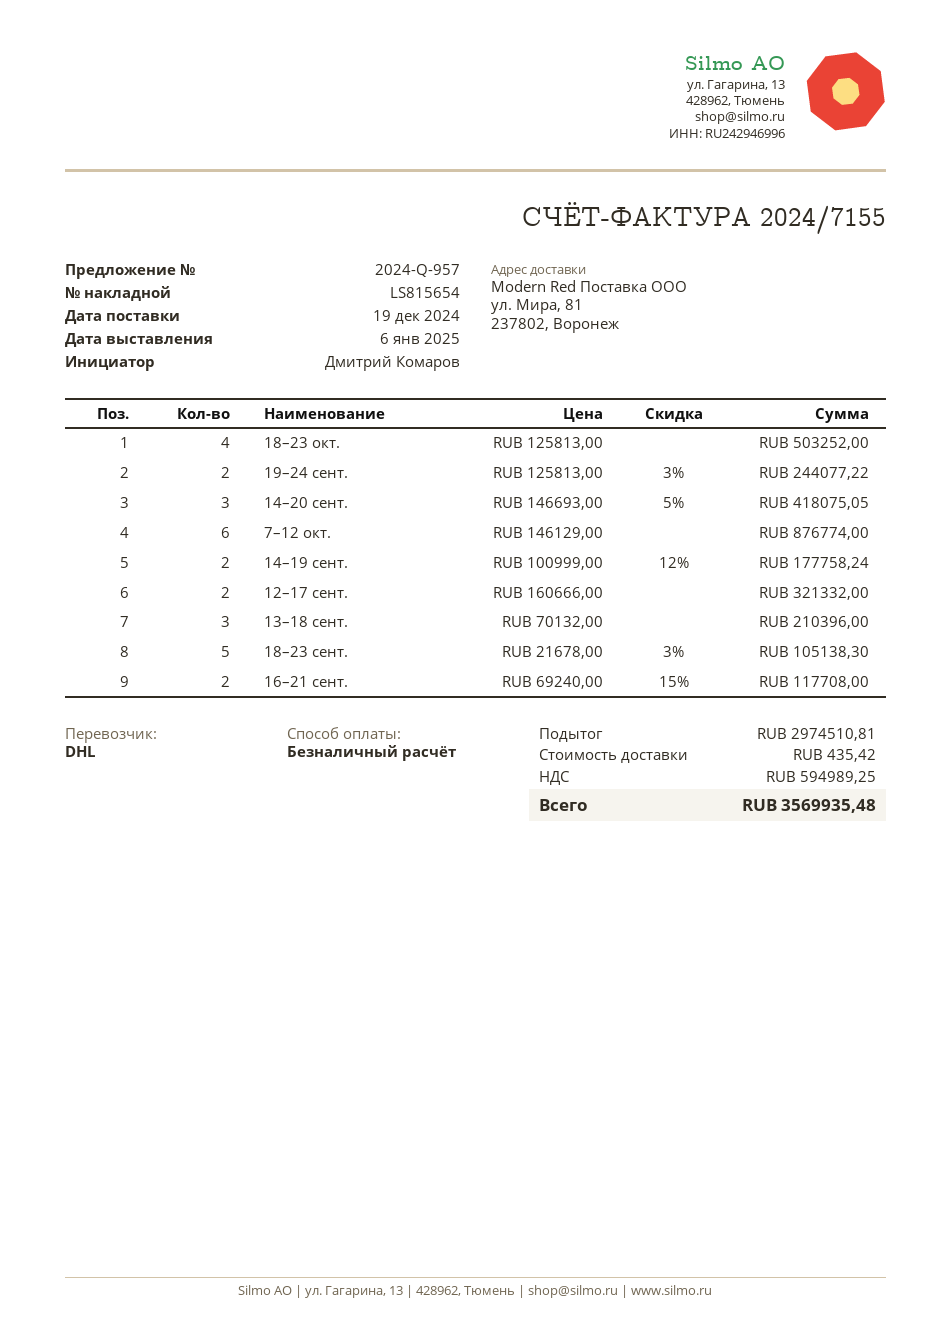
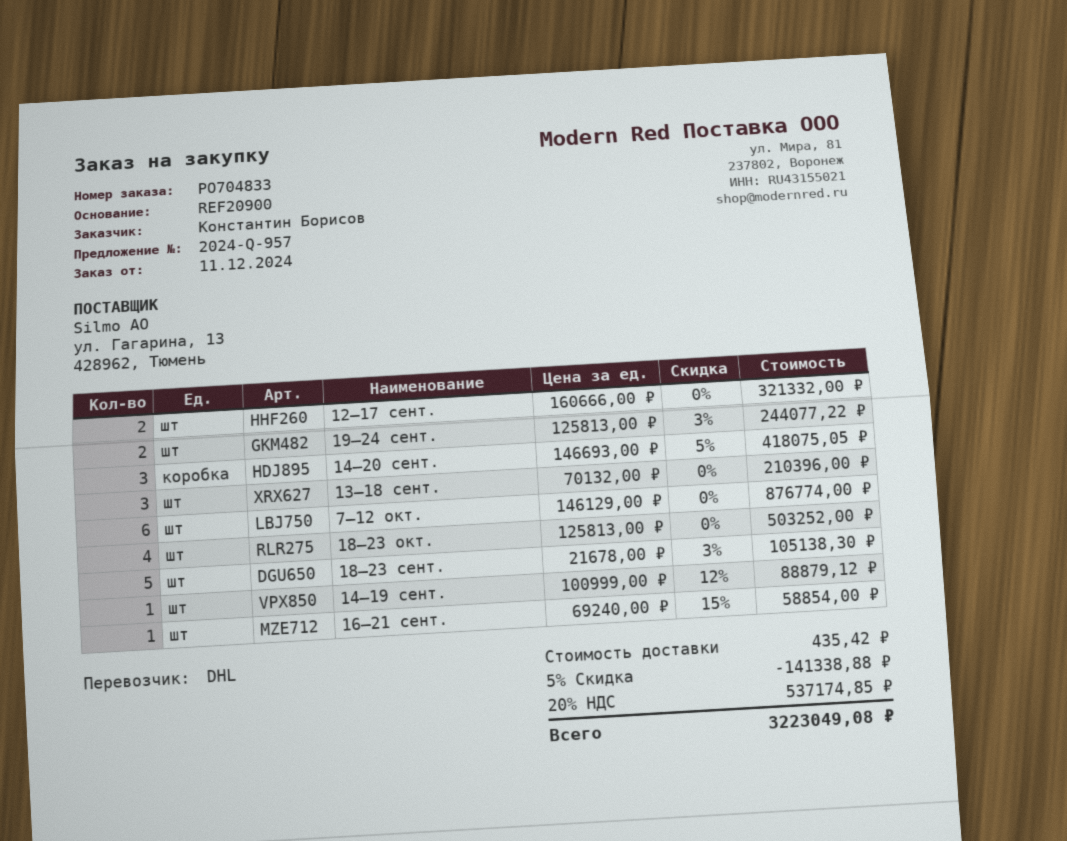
ordered by: Дмитрий Комаров -> Константин Борисов
14–19 сент.: 2 x 100999.00 - 12% = 177758.24 -> 1 x 100999.00 - 12% = 88879.12
16–21 сент.: 2 x 69240.00 - 15% = 117708.00 -> 1 x 69240.00 - 15% = 58854.00
discount: none -> 5% = 141338.88
tax: 594989.25 -> 537174.85
total: 3569935.48 -> 3223049.08

